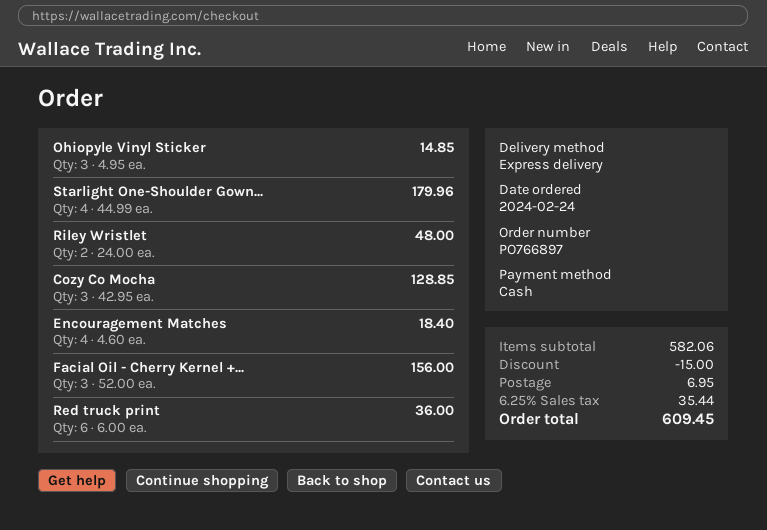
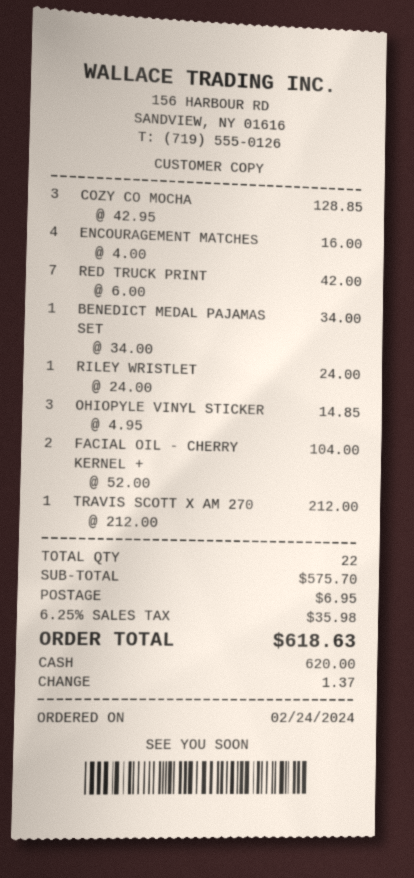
Starlight One-Shoulder Gown...: 4 x 44.99 = 179.96 -> none
Riley Wristlet: 2 x 24.00 = 48.00 -> 1 x 24.00 = 24.00
Encouragement Matches: 4 x 4.60 = 18.40 -> 4 x 4.00 = 16.00
Facial Oil - Cherry Kernel +...: 3 x 52.00 = 156.00 -> 2 x 52.00 = 104.00
Red truck print: 6 x 6.00 = 36.00 -> 7 x 6.00 = 42.00
BENEDICT MEDAL PAJAMAS SET: none -> 1 x 34.00 = 34.00
TRAVIS SCOTT X AM 270: none -> 1 x 212.00 = 212.00
subtotal: 582.06 -> 575.70
discount: 15.00 -> none
tax: 6.25% = 35.44 -> 6.25% = 35.98
total: 609.45 -> 618.63

